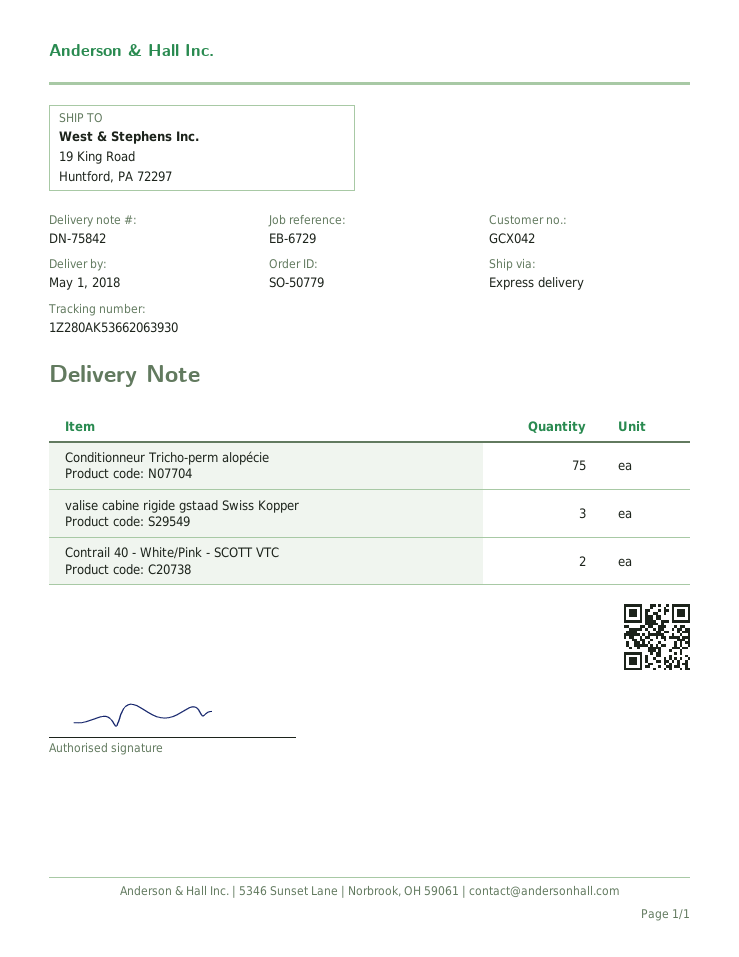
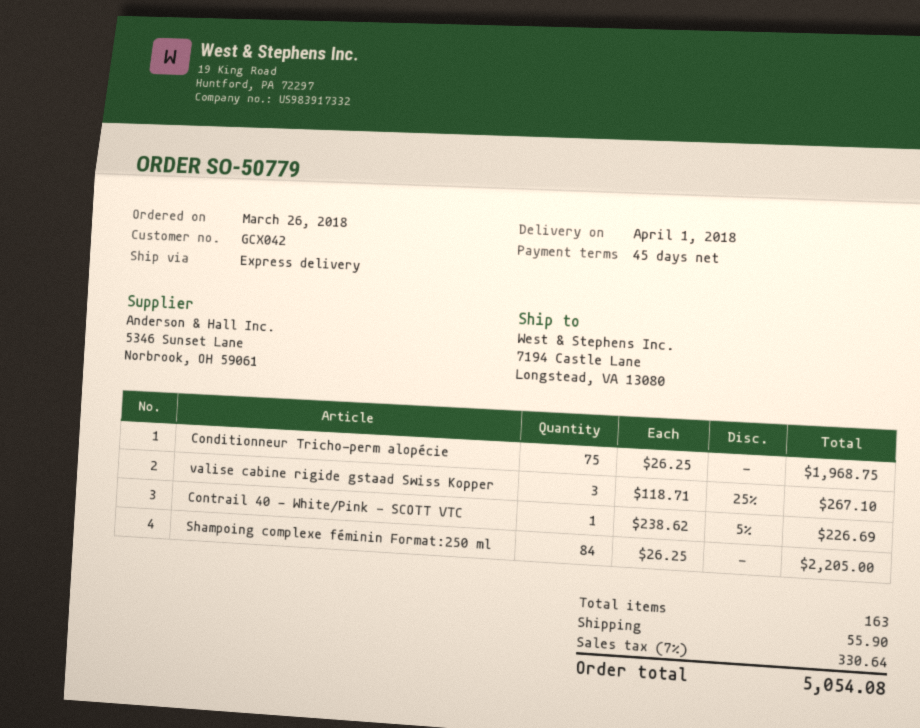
delivery date: 2018-05-01 -> 2018-04-01
ship to: 19 King Road, Huntford, PA 72297 -> 7194 Castle Lane, Longstead, VA 13080
Contrail 40 - White/Pink - SCOTT VTC: 2 -> 1
Shampoing complexe féminin Format:250 ml: none -> 84

